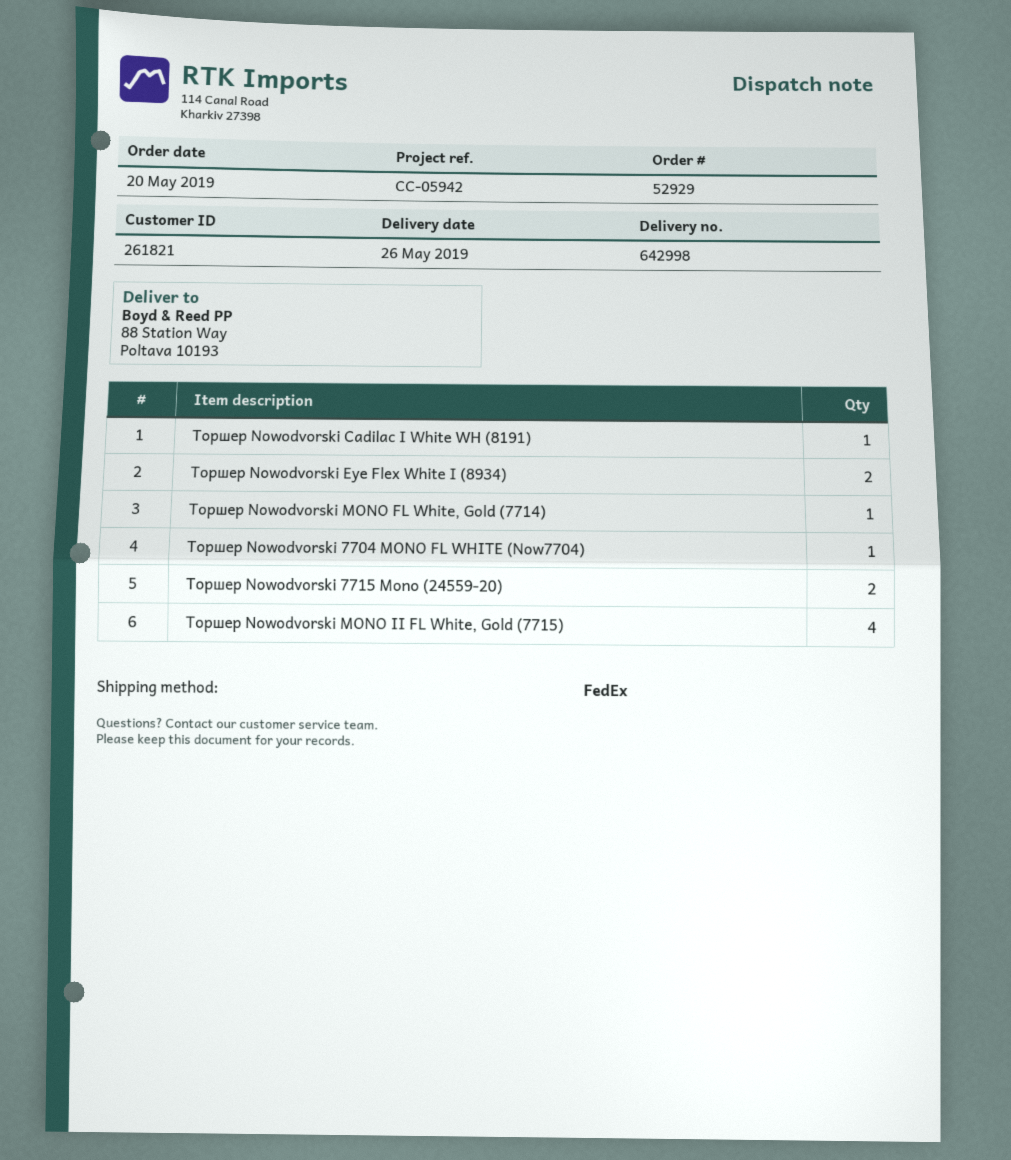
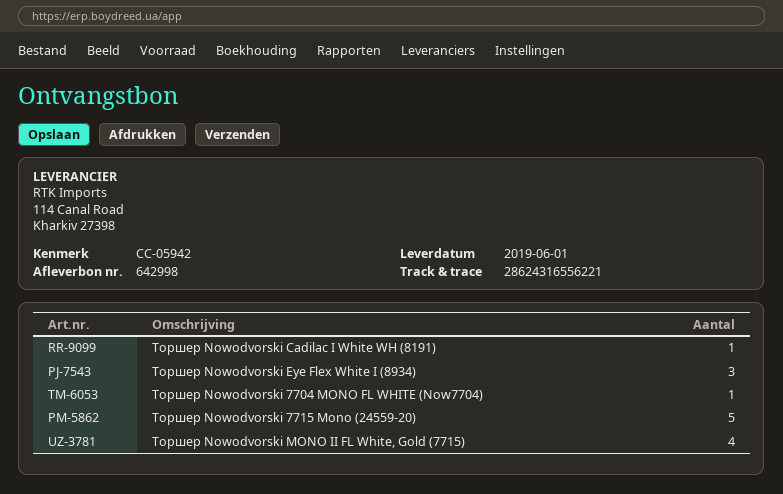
delivery date: 2019-05-26 -> 2019-06-01
Торшер Nowodvorski Eye Flex White I (8934): 2 -> 3
Торшер Nowodvorski MONO FL White, Gold (7714): 1 -> none
Торшер Nowodvorski 7715 Mono (24559-20): 2 -> 5

